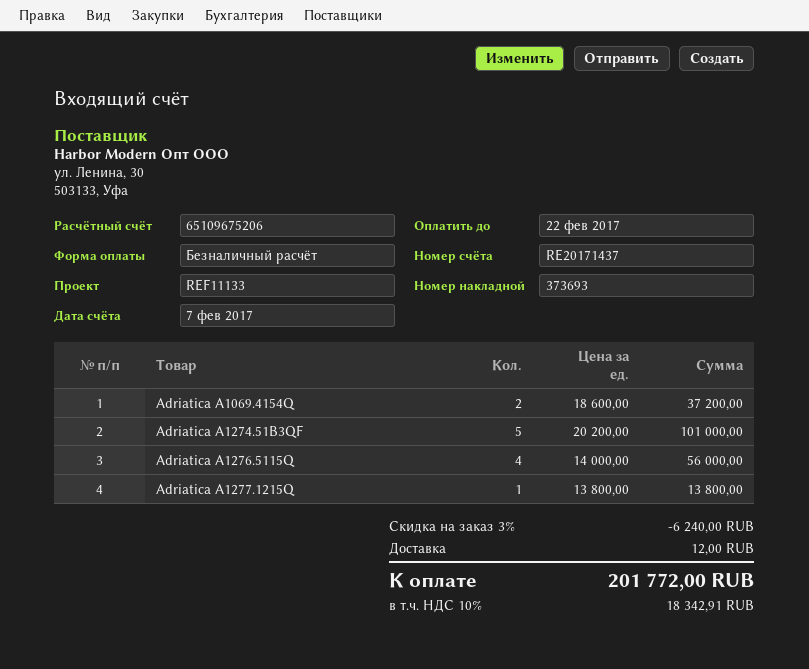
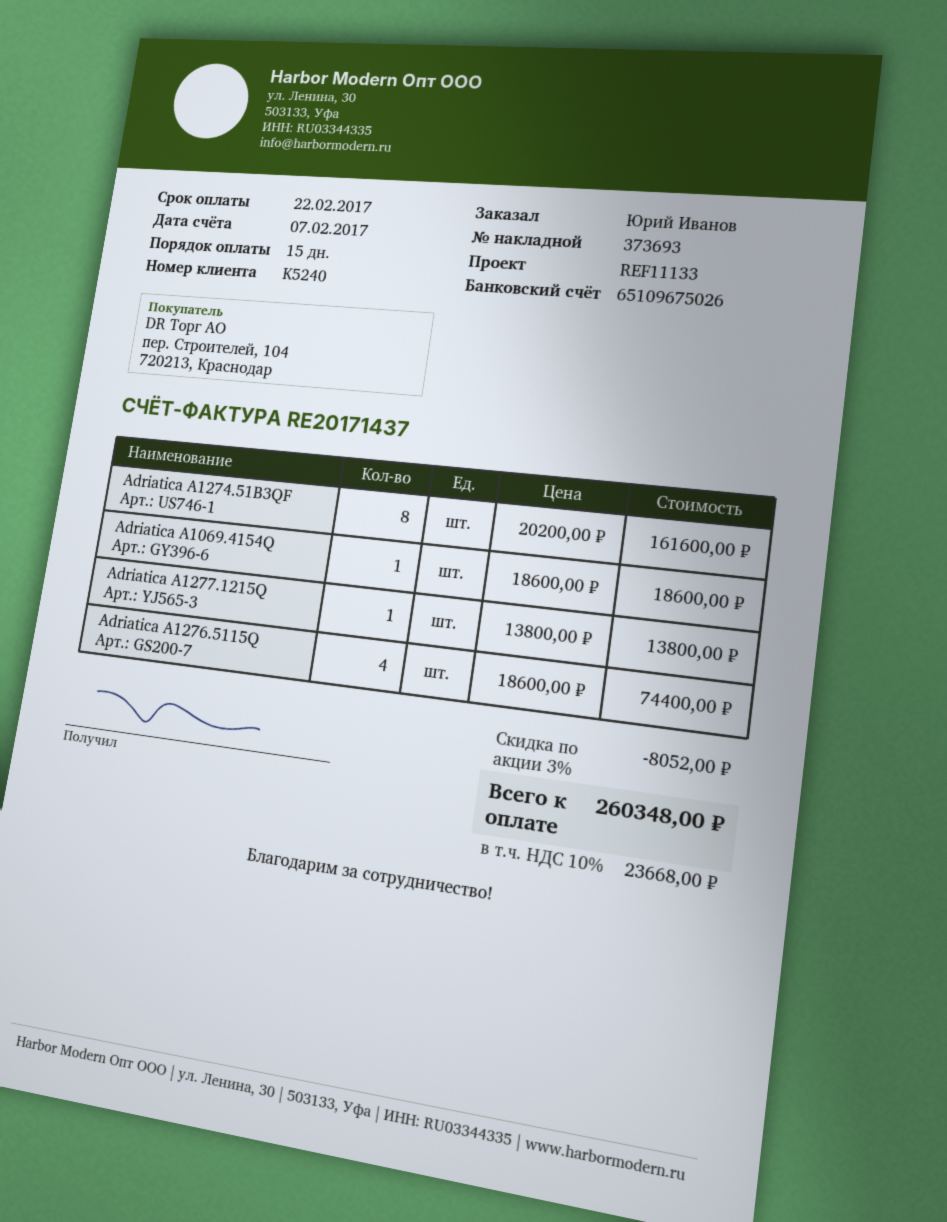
bank account: 65109675206 -> 65109675026
Adriatica A1069.4154Q: 2 x 18600.00 = 37200.00 -> 1 x 18600.00 = 18600.00
Adriatica A1274.51B3QF: 5 x 20200.00 = 101000.00 -> 8 x 20200.00 = 161600.00
Adriatica A1276.5115Q: 4 x 14000.00 = 56000.00 -> 4 x 18600.00 = 74400.00
discount: 3% = 6240.00 -> 3% = 8052.00
shipping: 12.00 -> none
tax: 10% = 18342.91 -> 10% = 23668.00
total: 201772.00 -> 260348.00

